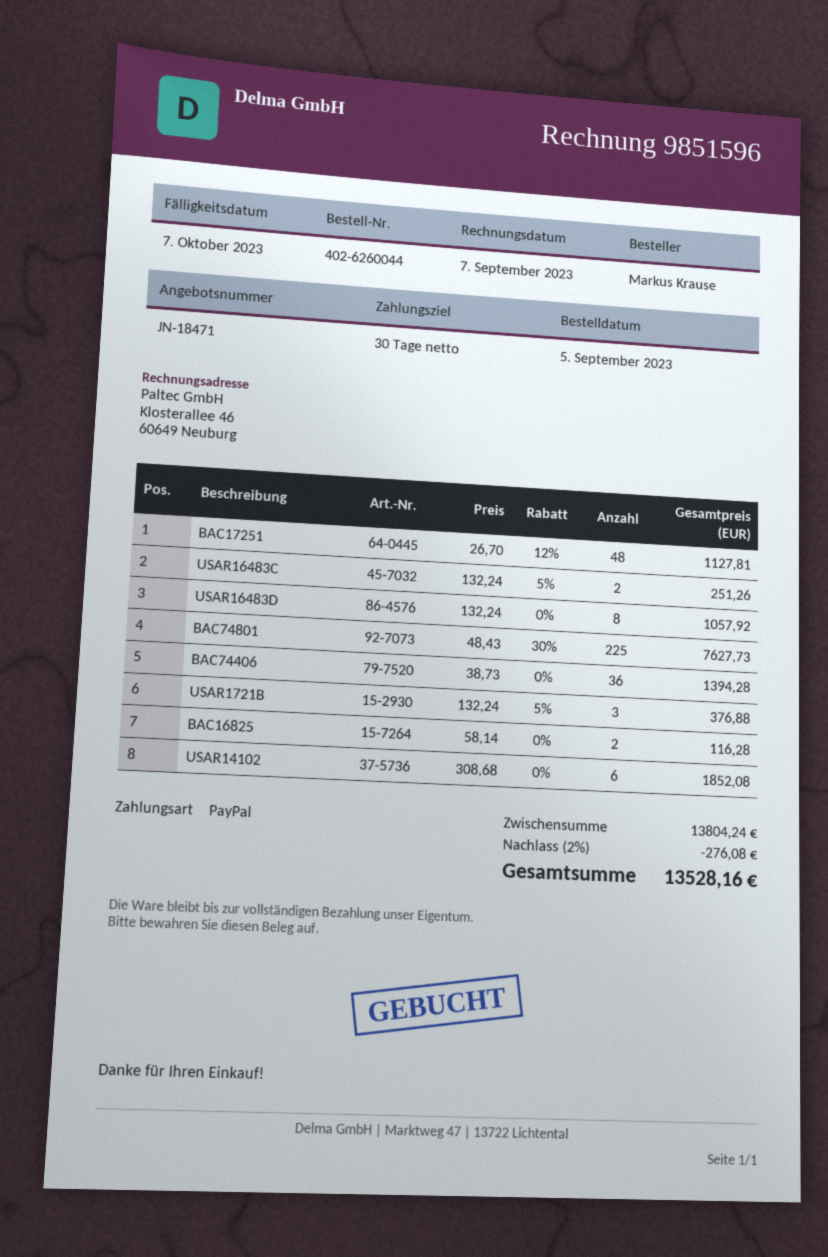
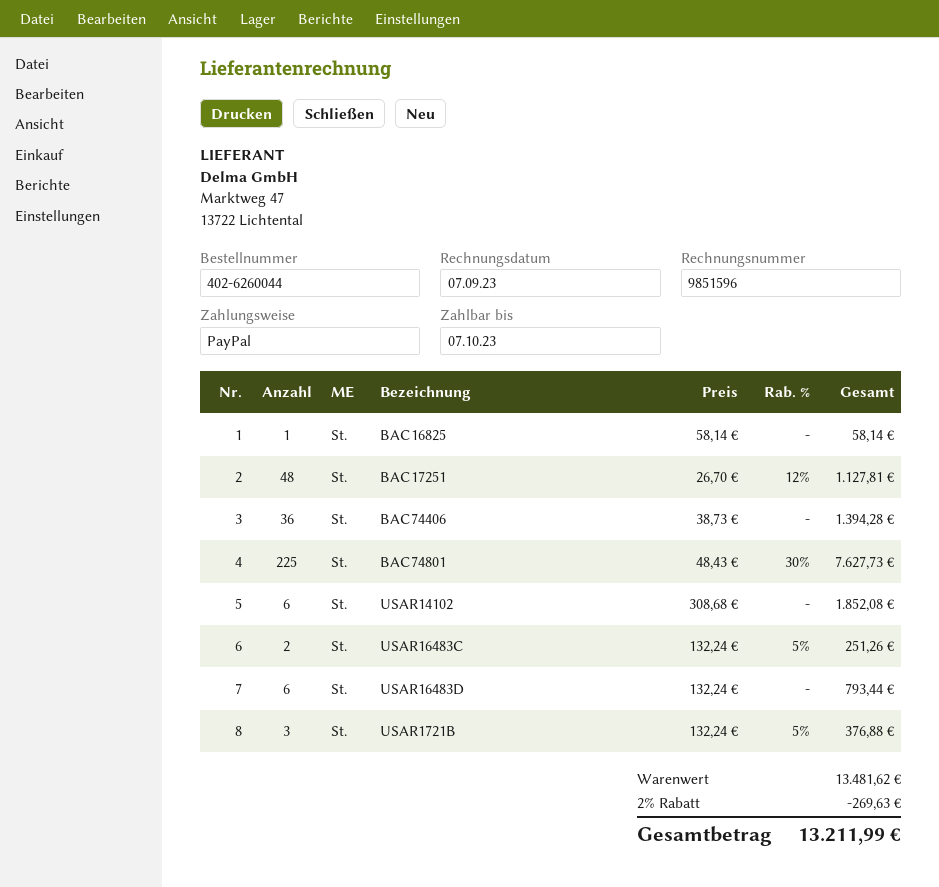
USAR16483D: 8 x 132.24 = 1057.92 -> 6 x 132.24 = 793.44
BAC16825: 2 x 58.14 = 116.28 -> 1 x 58.14 = 58.14
subtotal: 13804.24 -> 13481.62
discount: 2% = 276.08 -> 2% = 269.63
total: 13528.16 -> 13211.99

